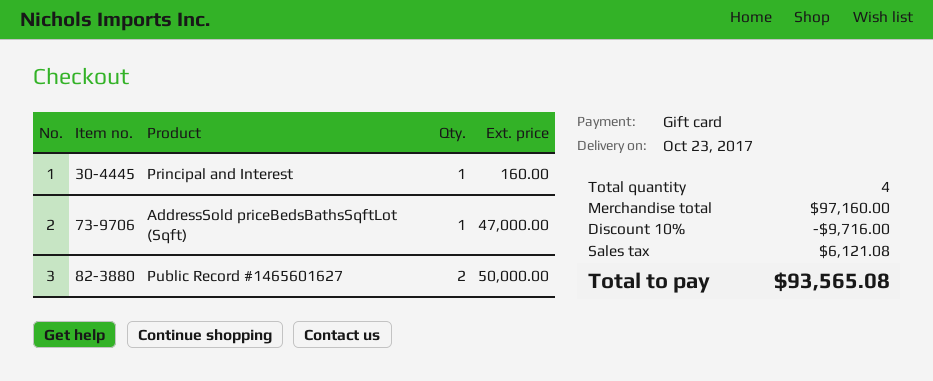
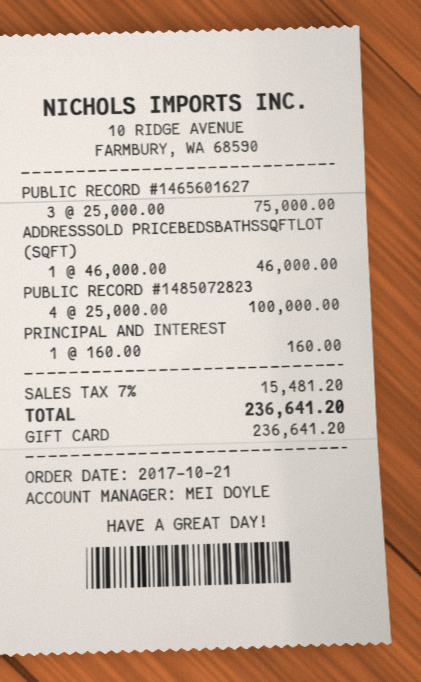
AddressSold priceBedsBathsSqftLot (Sqft): 1 for 47000.00 -> 1 for 46000.00
Public Record #1465601627: 2 for 50000.00 -> 3 for 75000.00
PUBLIC RECORD #1485072823: none -> 4 for 100000.00
discount: 10% = 9716.00 -> none
tax: 6121.08 -> 15481.20
total: 93565.08 -> 236641.20

